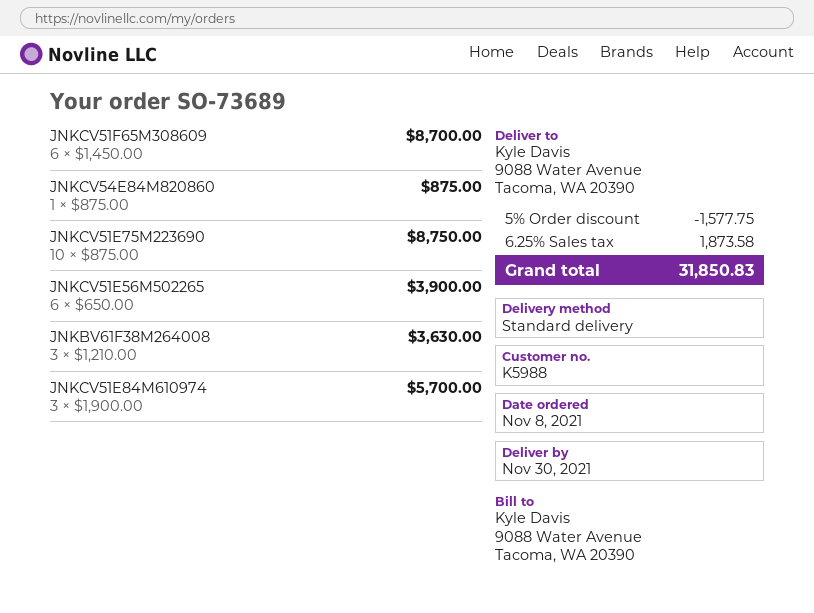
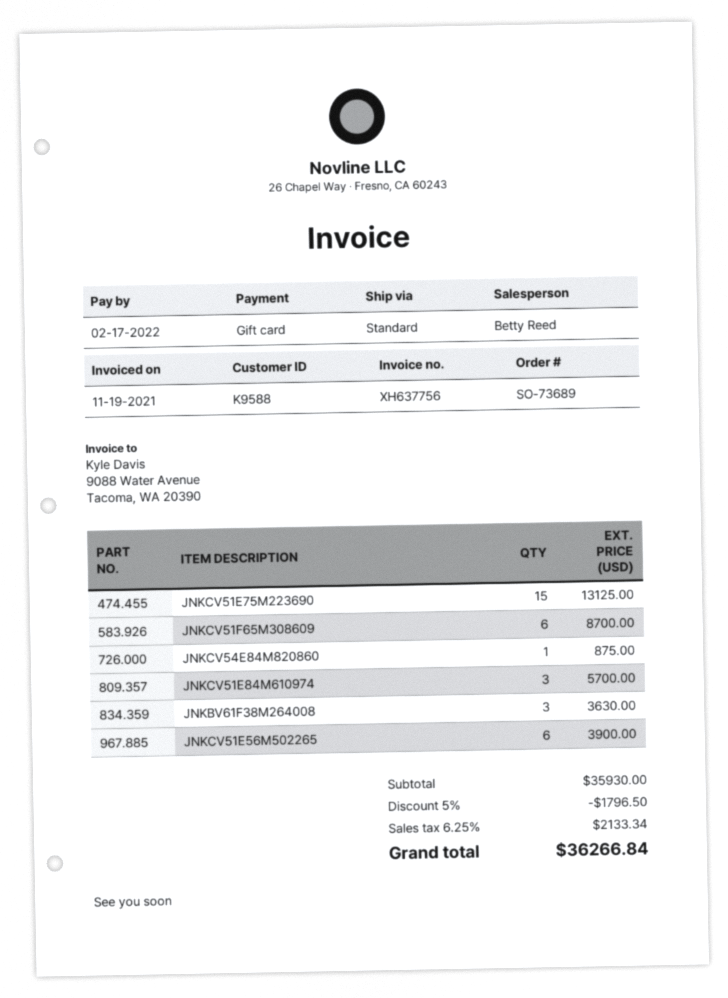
customer number: K5988 -> K9588
JNKCV51E75M223690: 10 for 8750.00 -> 15 for 13125.00
discount: 5% = 1577.75 -> 5% = 1796.50
tax: 6.25% = 1873.58 -> 6.25% = 2133.34
total: 31850.83 -> 36266.84

